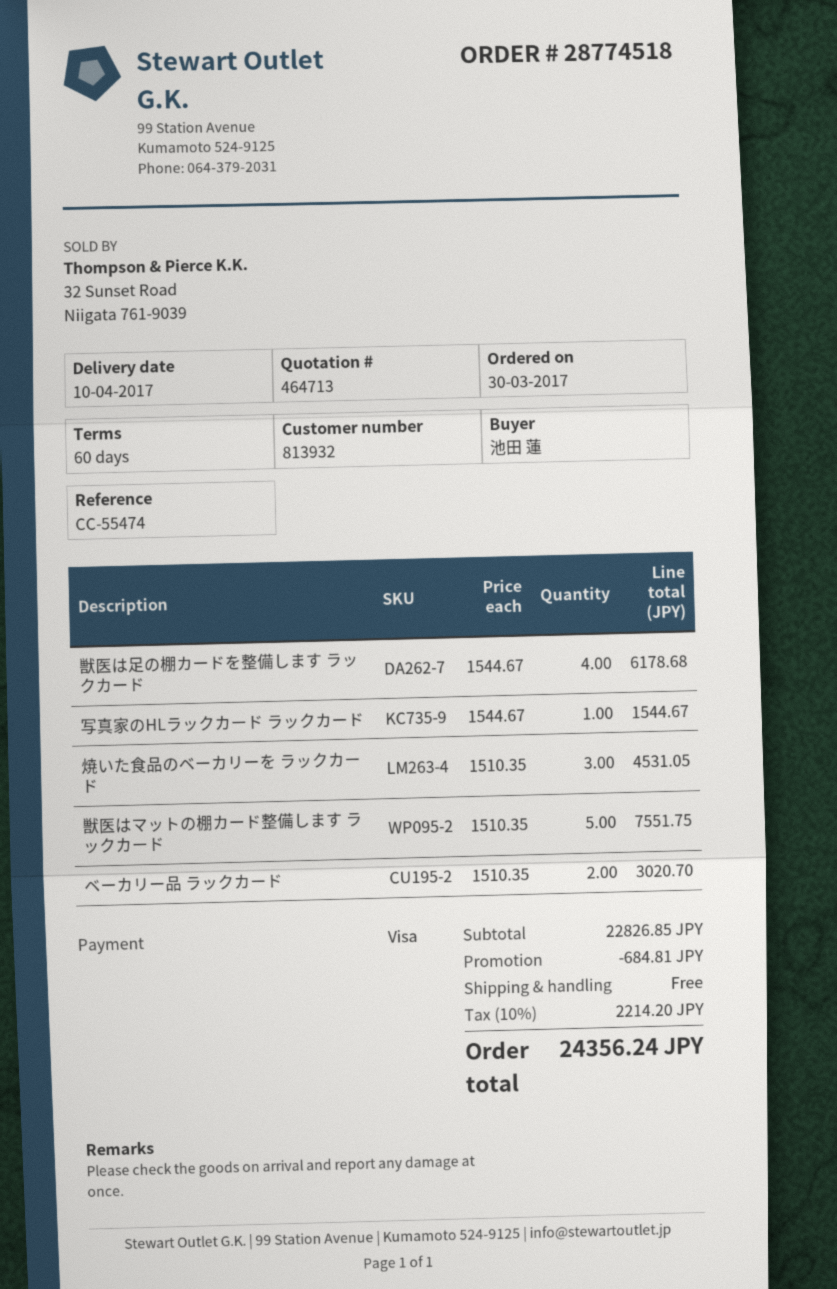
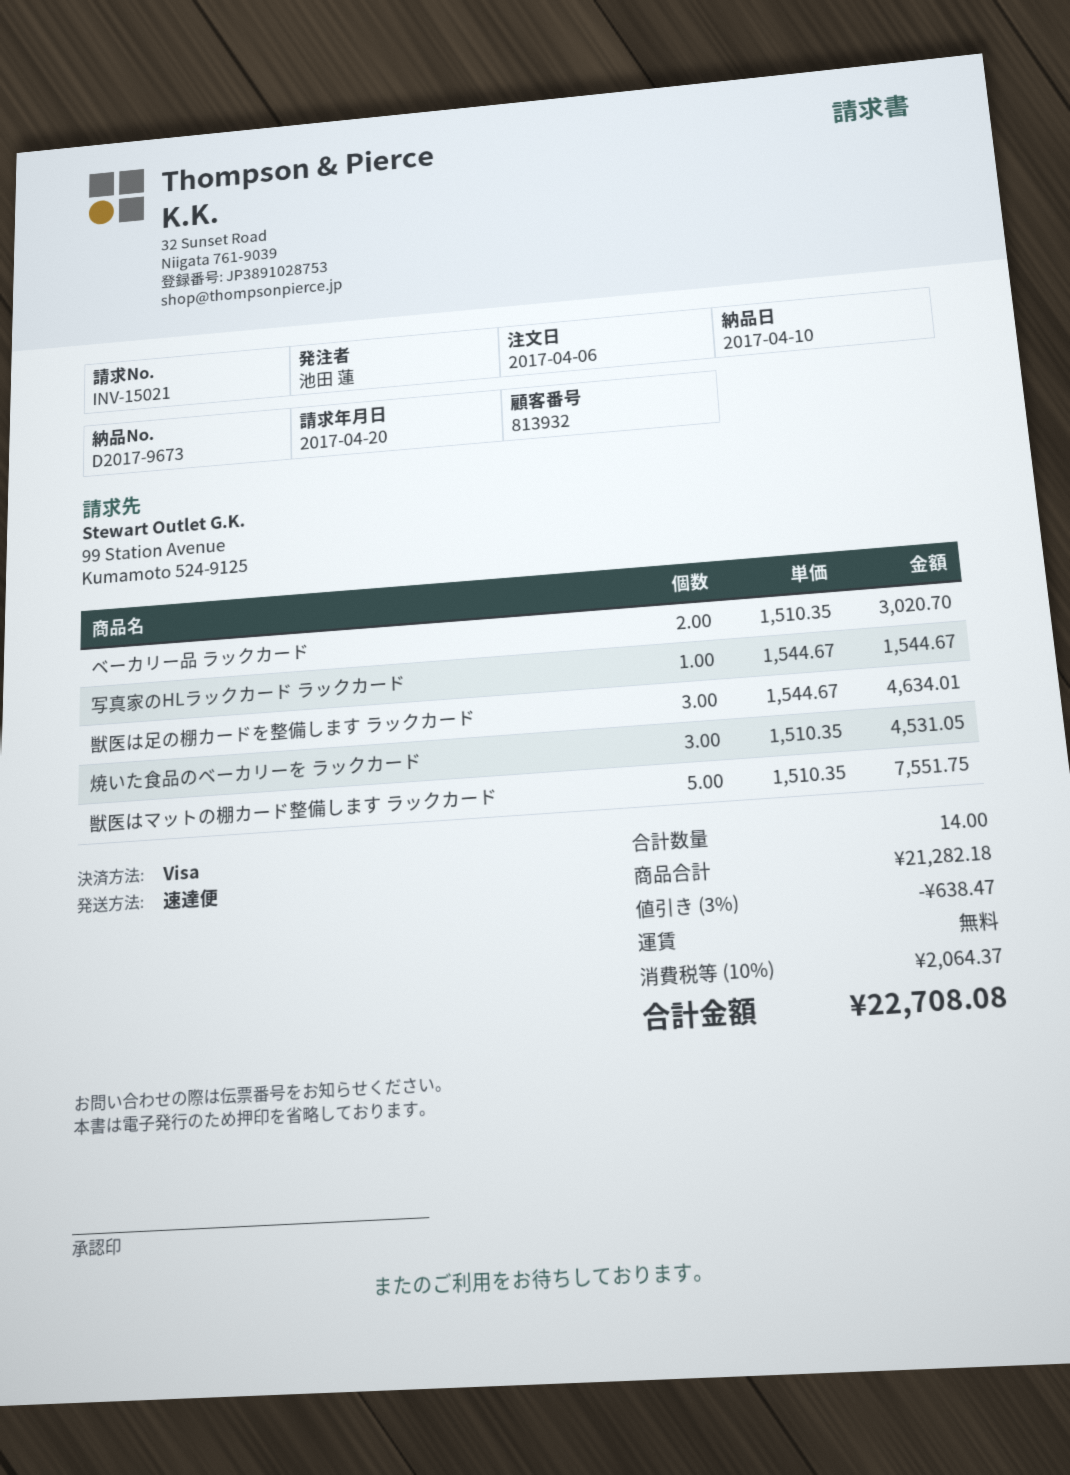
order date: 2017-03-30 -> 2017-04-06
獣医は足の棚カードを整備します ラックカード: 4 x 1544.67 = 6178.68 -> 3 x 1544.67 = 4634.01
subtotal: 22826.85 -> 21282.18
discount: 684.81 -> 638.47
tax: 10% = 2214.20 -> 10% = 2064.37
total: 24356.24 -> 22708.08

